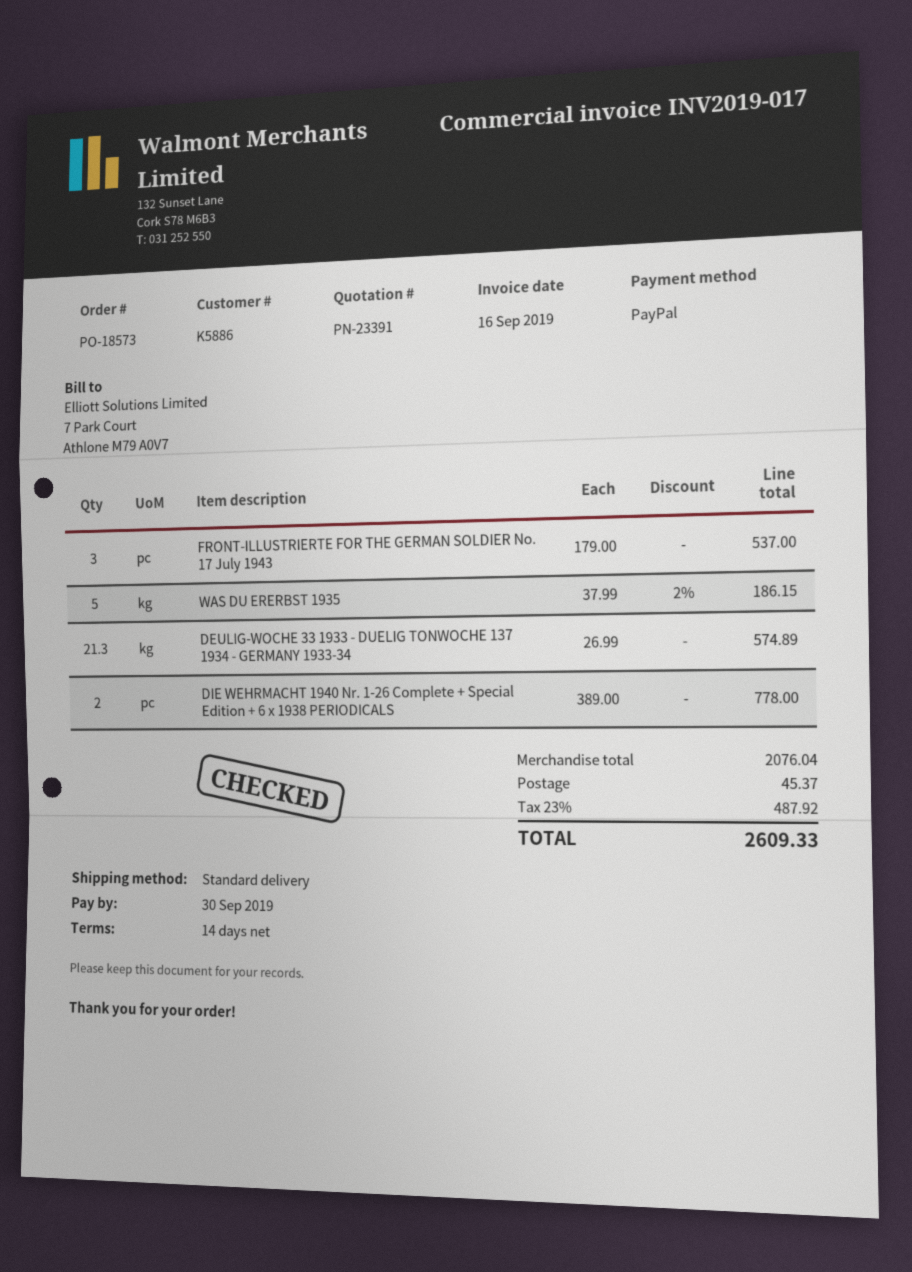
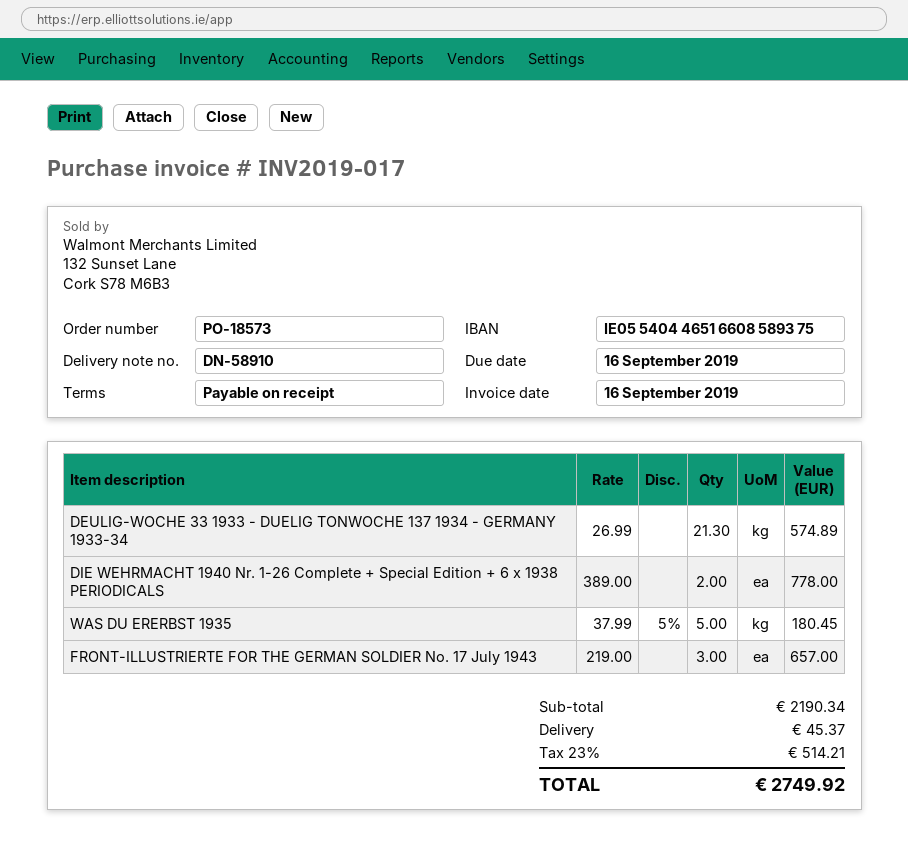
payment terms: 14 days -> on receipt
due date: 2019-09-30 -> 2019-09-16
FRONT-ILLUSTRIERTE FOR THE GERMAN SOLDIER No. 17 July 1943: 3 x 179.00 = 537.00 -> 3 x 219.00 = 657.00
WAS DU ERERBST 1935: 5 x 37.99 - 2% = 186.15 -> 5 x 37.99 - 5% = 180.45
subtotal: 2076.04 -> 2190.34
tax: 23% = 487.92 -> 23% = 514.21
total: 2609.33 -> 2749.92

